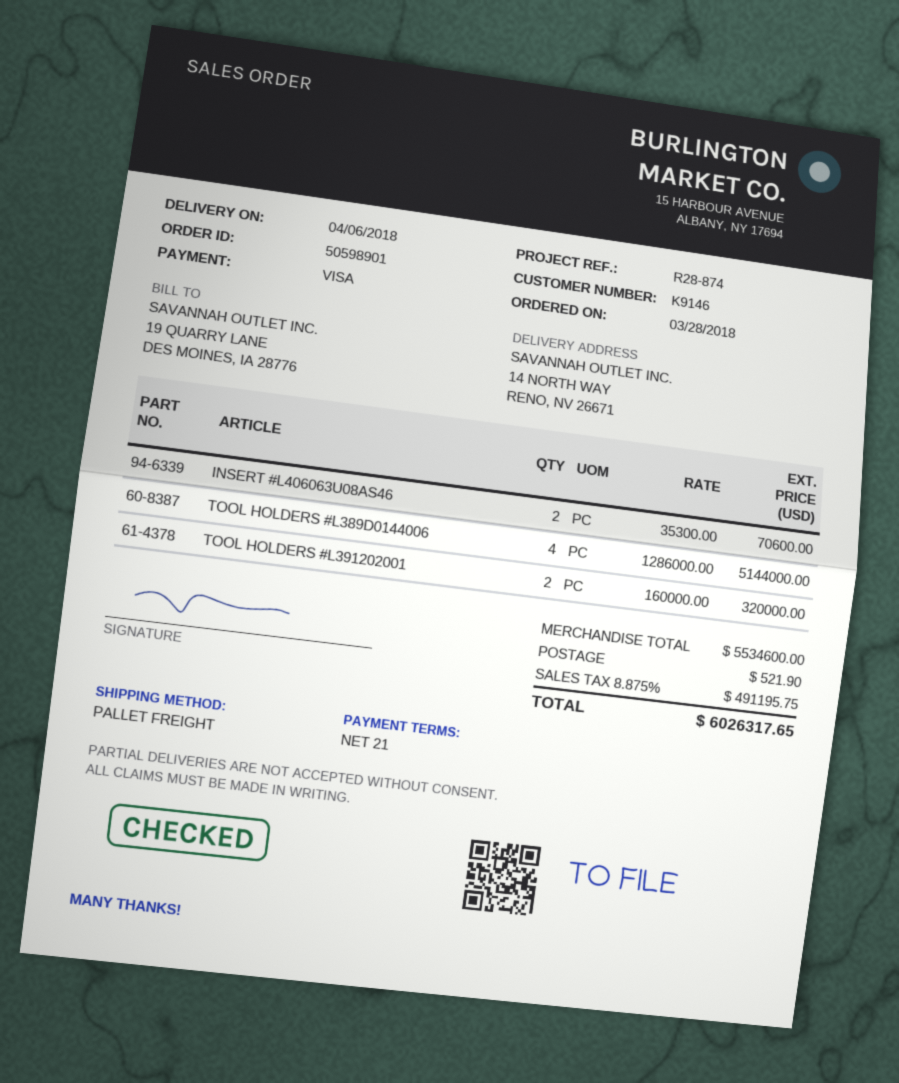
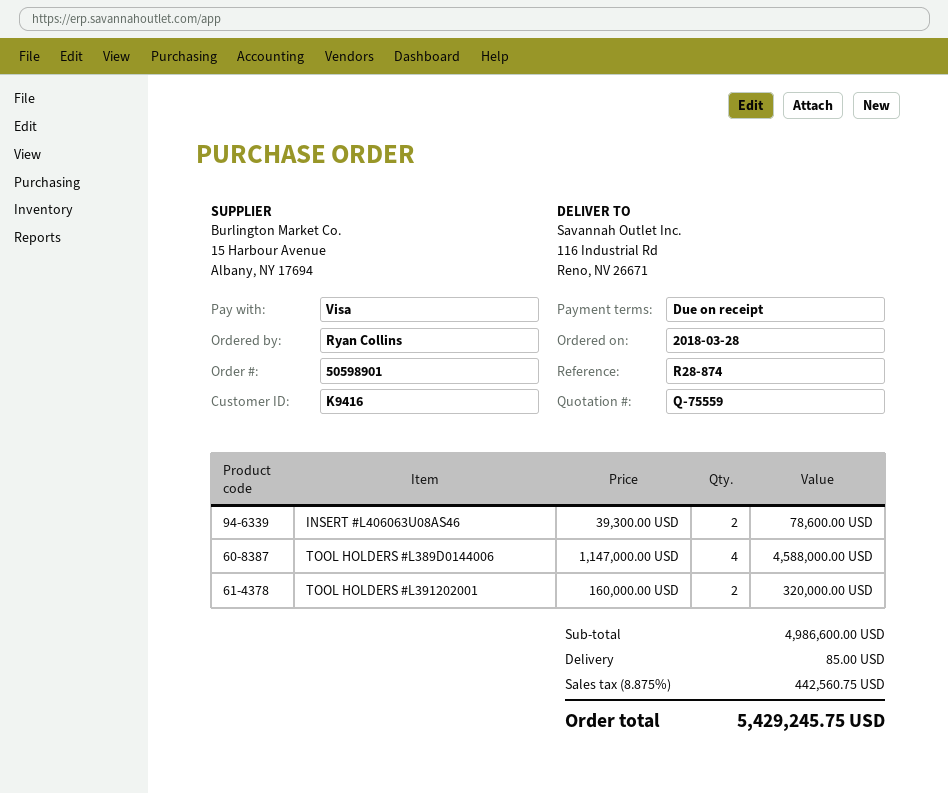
payment terms: 21 days -> on receipt
customer number: K9146 -> K9416
ship to: 14 NORTH WAY, RENO, NV 26671 -> 116 Industrial Rd, Reno, NV 26671
INSERT #L406063U08AS46: 2 x 35300.00 = 70600.00 -> 2 x 39300.00 = 78600.00
TOOL HOLDERS #L389D0144006: 4 x 1286000.00 = 5144000.00 -> 4 x 1147000.00 = 4588000.00
subtotal: 5534600.00 -> 4986600.00
shipping: 521.90 -> 85.00
tax: 8.875% = 491195.75 -> 8.875% = 442560.75
total: 6026317.65 -> 5429245.75

